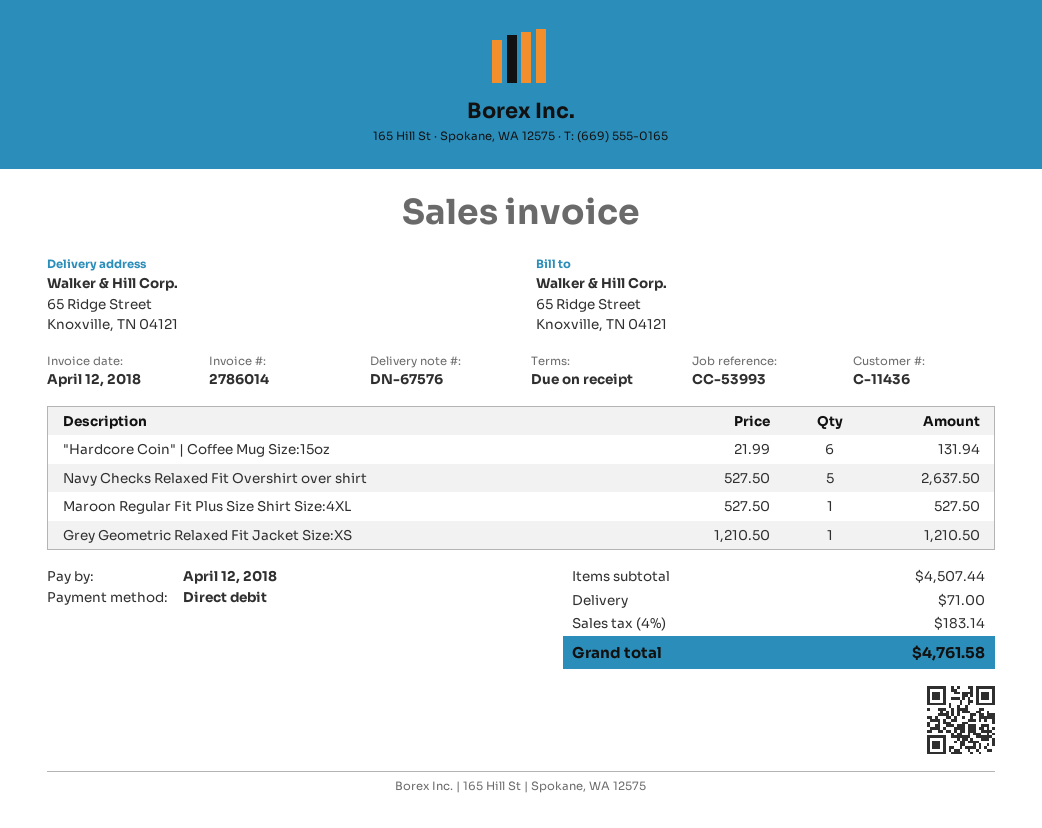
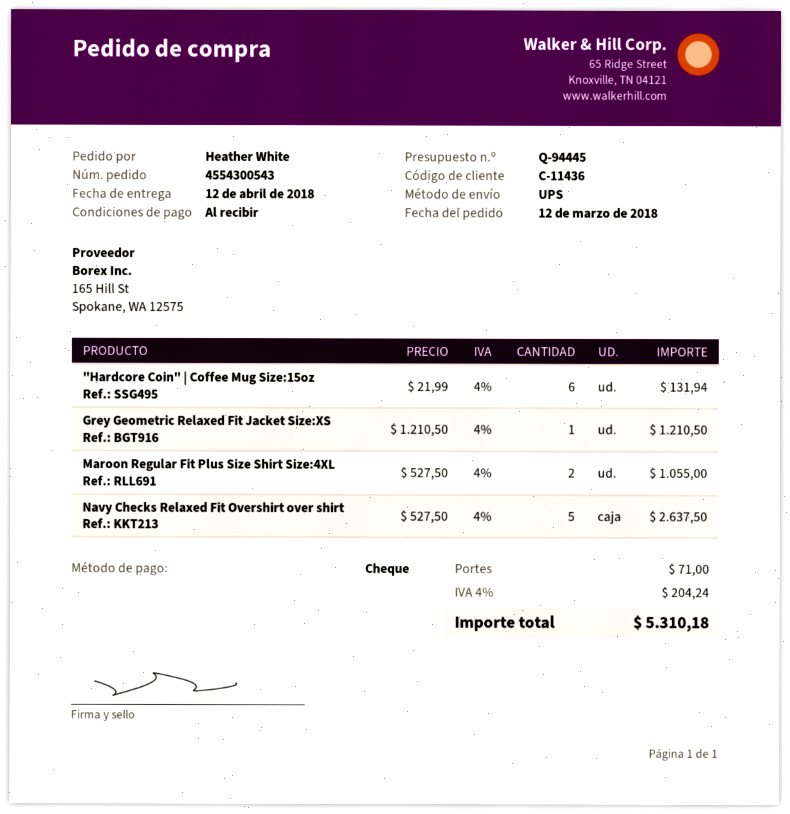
payment method: direct debit -> cheque
Maroon Regular Fit Plus Size Shirt Size:4XL: 1 x 527.50 = 527.50 -> 2 x 527.50 = 1055.00
tax: 4% = 183.14 -> 4% = 204.24
total: 4761.58 -> 5310.18

